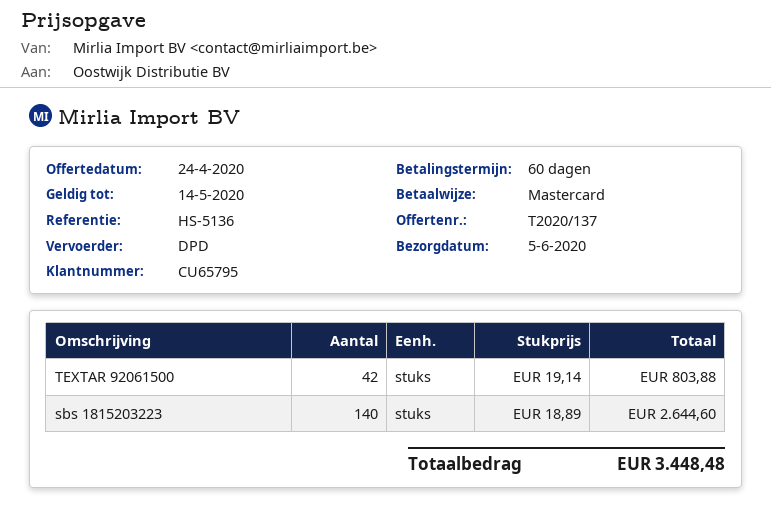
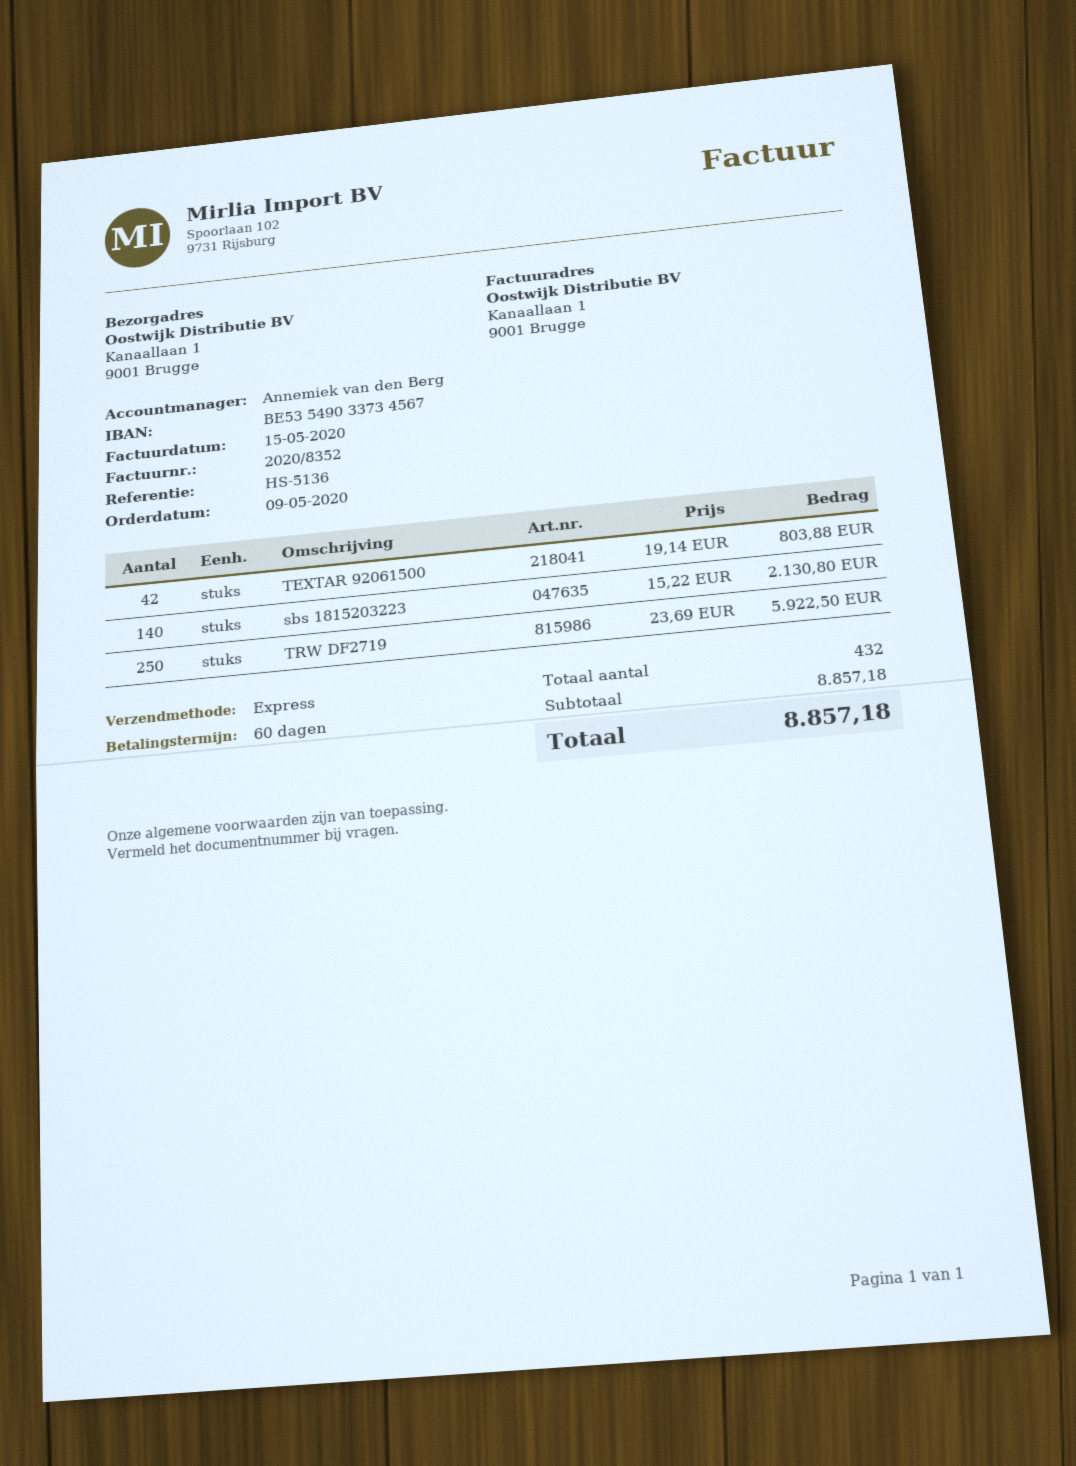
shipping method: DPD -> express
sbs 1815203223: 140 x 18.89 = 2644.60 -> 140 x 15.22 = 2130.80
TRW DF2719: none -> 250 x 23.69 = 5922.50
total: 3448.48 -> 8857.18

